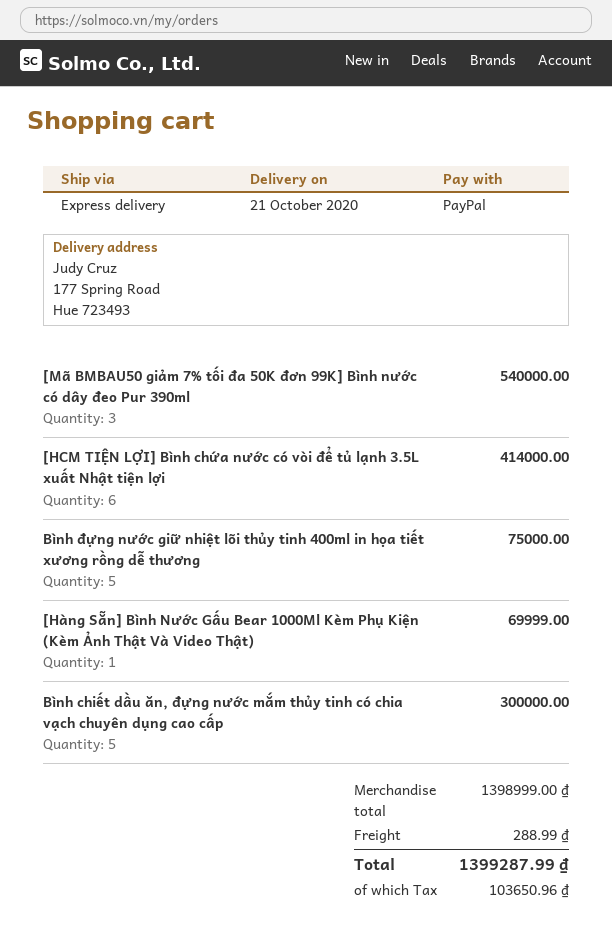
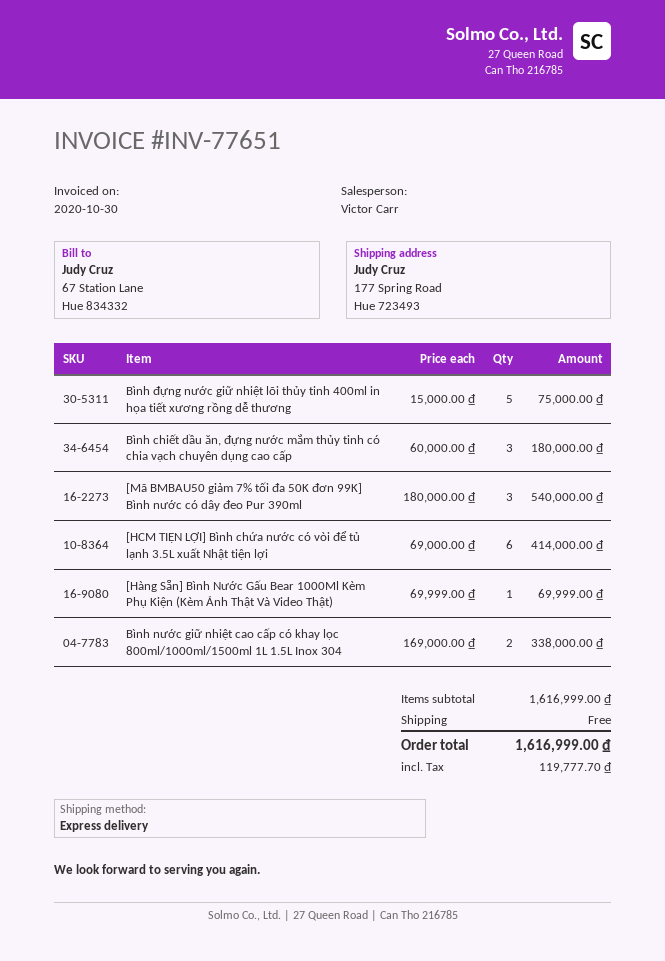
Bình chiết dầu ăn, đựng nước mắm thủy tinh có chia vạch chuyên dụng cao cấp: 5 for 300000.00 -> 3 for 180000.00
Bình nước giữ nhiệt cao cấp có khay lọc 800ml/1000ml/1500ml 1L 1.5L Inox 304: none -> 2 for 338000.00
subtotal: 1398999.00 -> 1616999.00
shipping: 288.99 -> 0.00
tax: 103650.96 -> 119777.70
total: 1399287.99 -> 1616999.00

